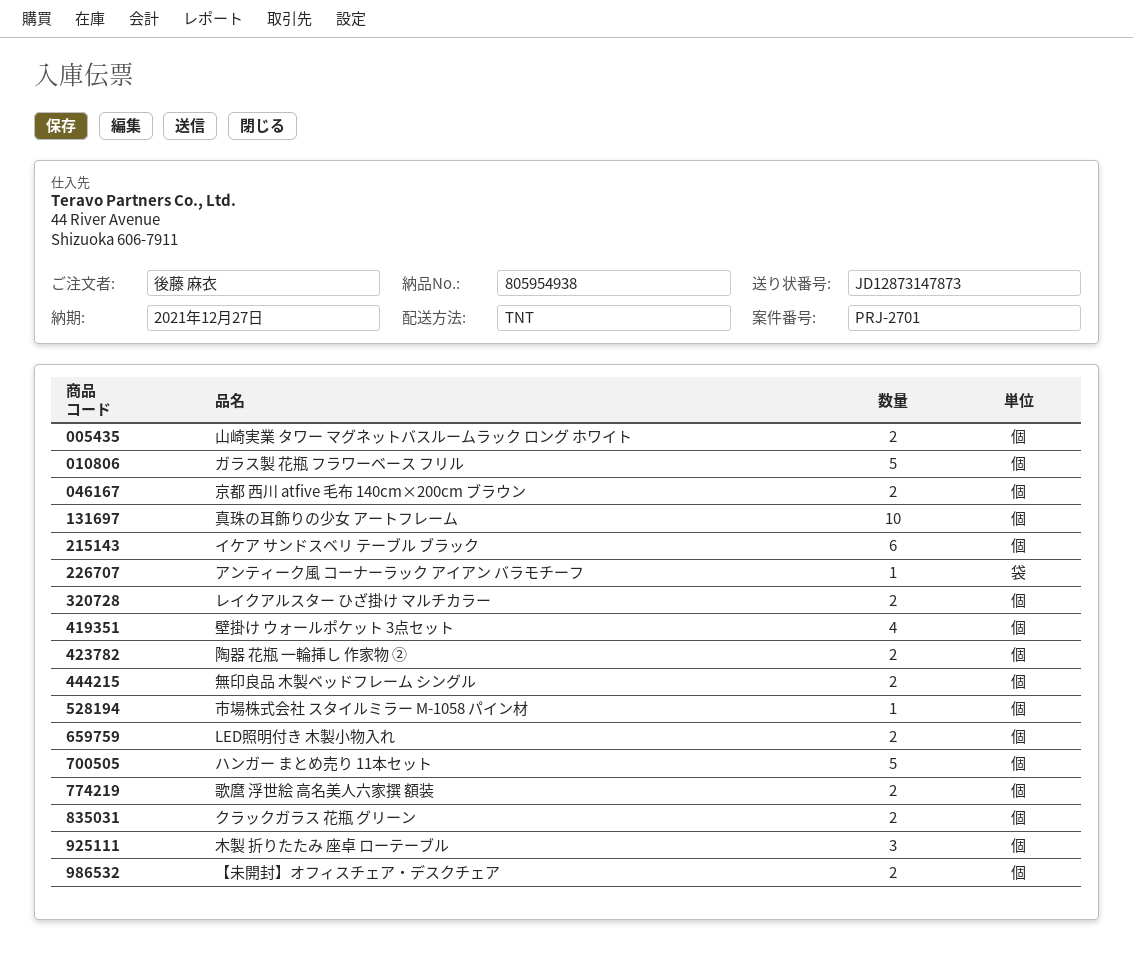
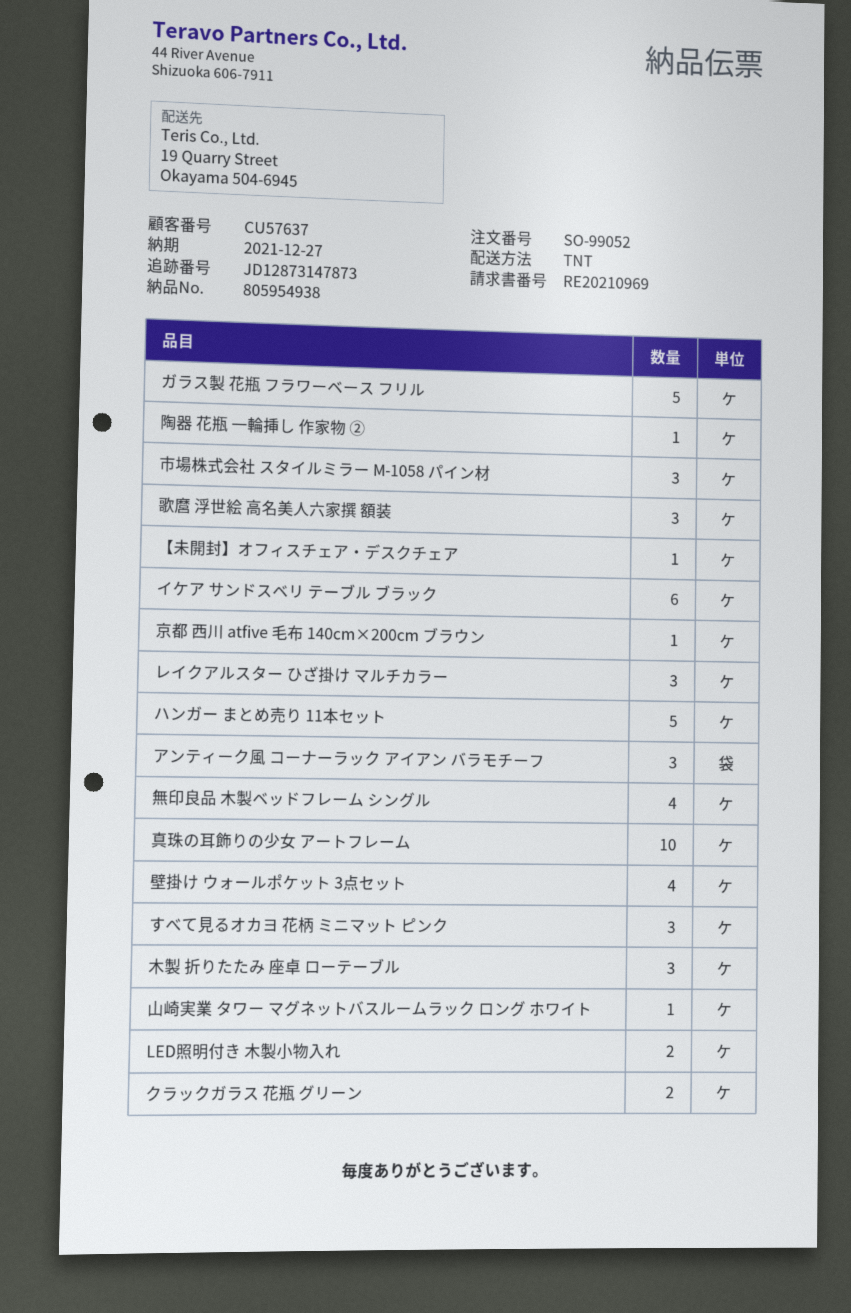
山崎実業 タワー マグネットバスルームラック ロング ホワイト: 2 -> 1
京都 西川 atfive 毛布 140cm×200cm ブラウン: 2 -> 1
アンティーク風 コーナーラック アイアン バラモチーフ: 1 -> 3
レイクアルスター ひざ掛け マルチカラー: 2 -> 3
陶器 花瓶 一輪挿し 作家物 ②: 2 -> 1
無印良品 木製ベッドフレーム シングル: 2 -> 4
市場株式会社 スタイルミラー M-1058 パイン材: 1 -> 3
歌麿 浮世絵 高名美人六家撰 額装: 2 -> 3
【未開封】オフィスチェア・デスクチェア: 2 -> 1
すべて見るオカヨ 花柄 ミニマット ピンク: none -> 3

